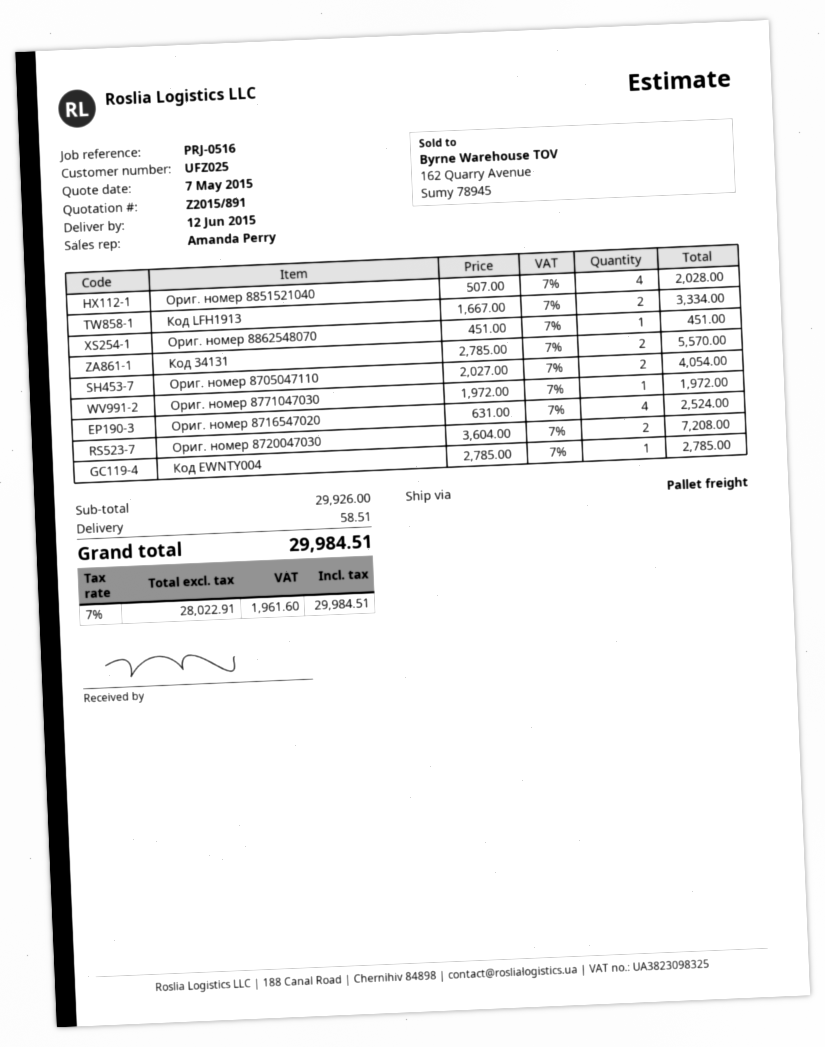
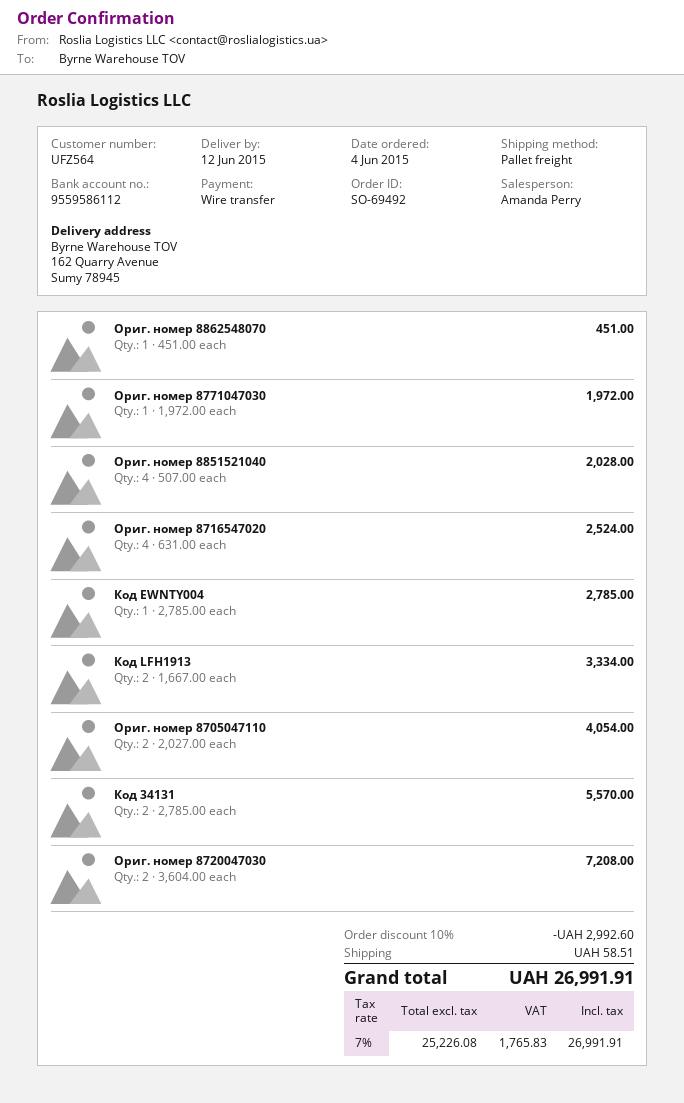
customer number: UFZ025 -> UFZ564
discount: none -> 10% = 2992.60
net: 28022.91 -> 25226.08
tax: 7% = 1961.60 -> 7% = 1765.83
total: 29984.51 -> 26991.91

